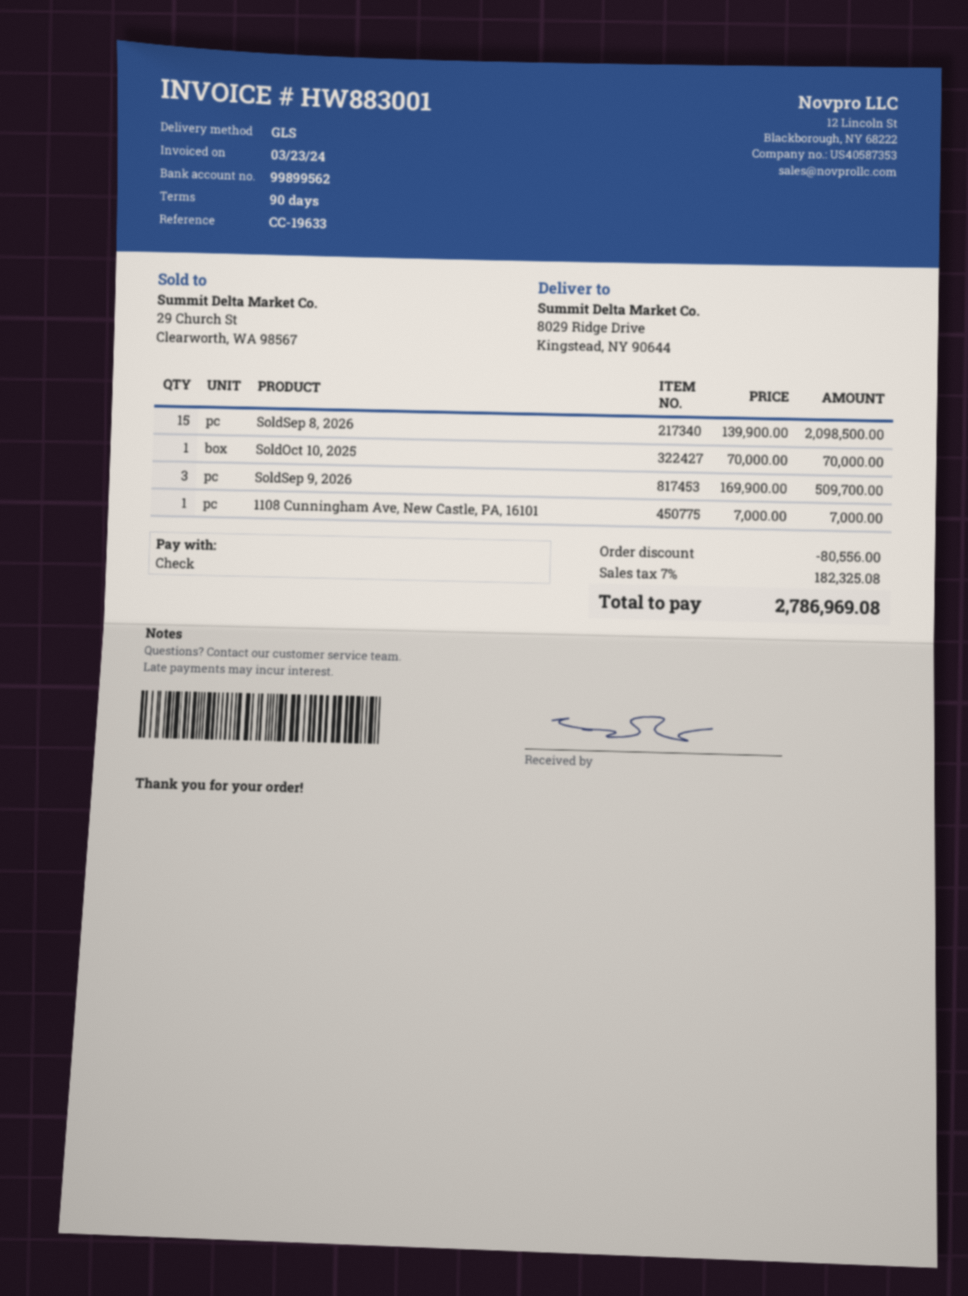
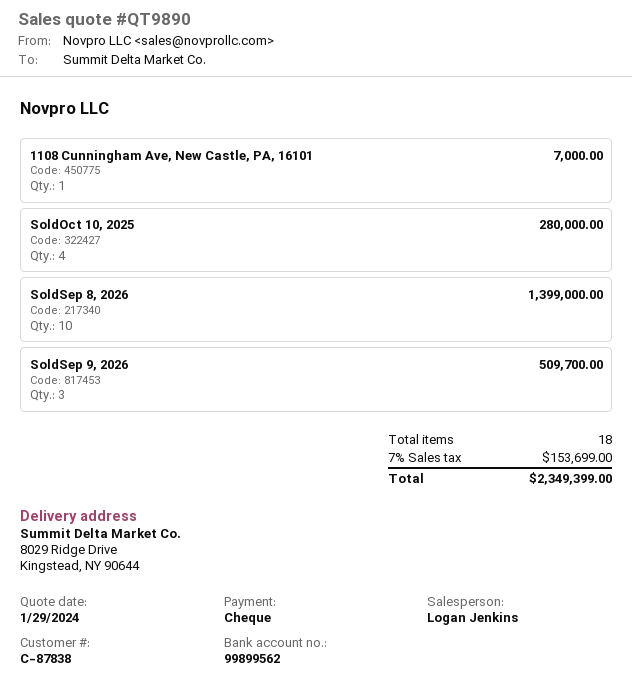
SoldSep 8, 2026: 15 for 2098500.00 -> 10 for 1399000.00
SoldOct 10, 2025: 1 for 70000.00 -> 4 for 280000.00
discount: 80556.00 -> none
tax: 7% = 182325.08 -> 7% = 153699.00
total: 2786969.08 -> 2349399.00

